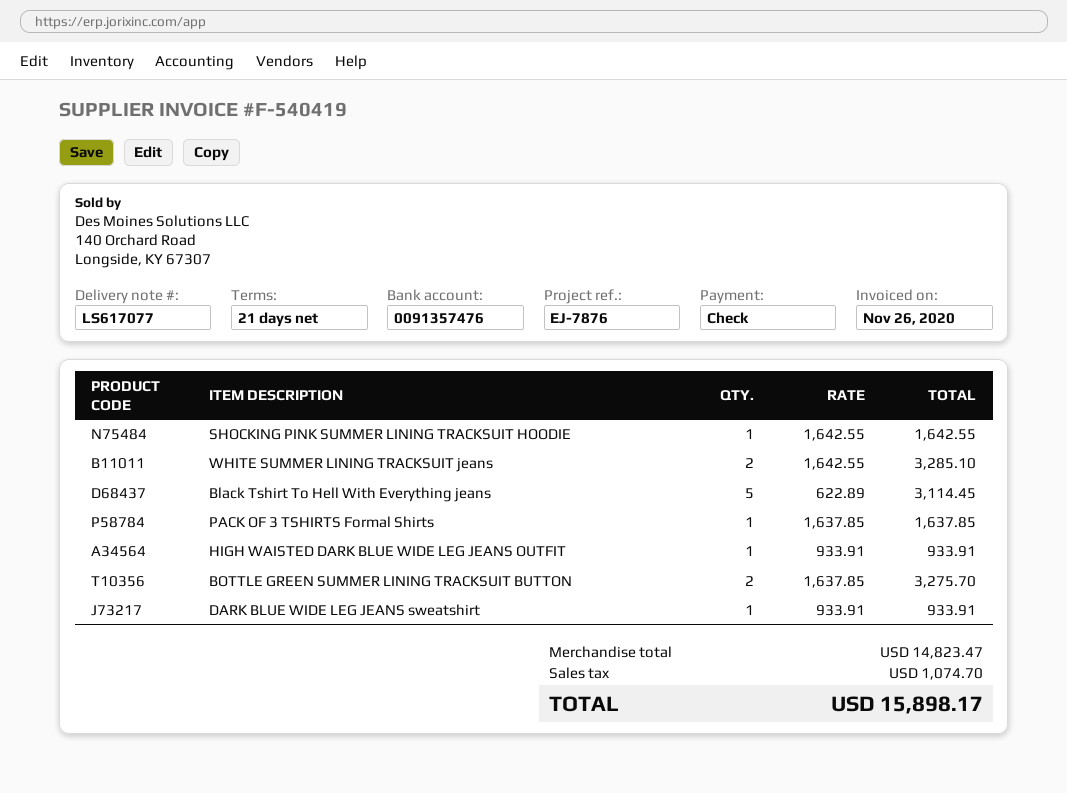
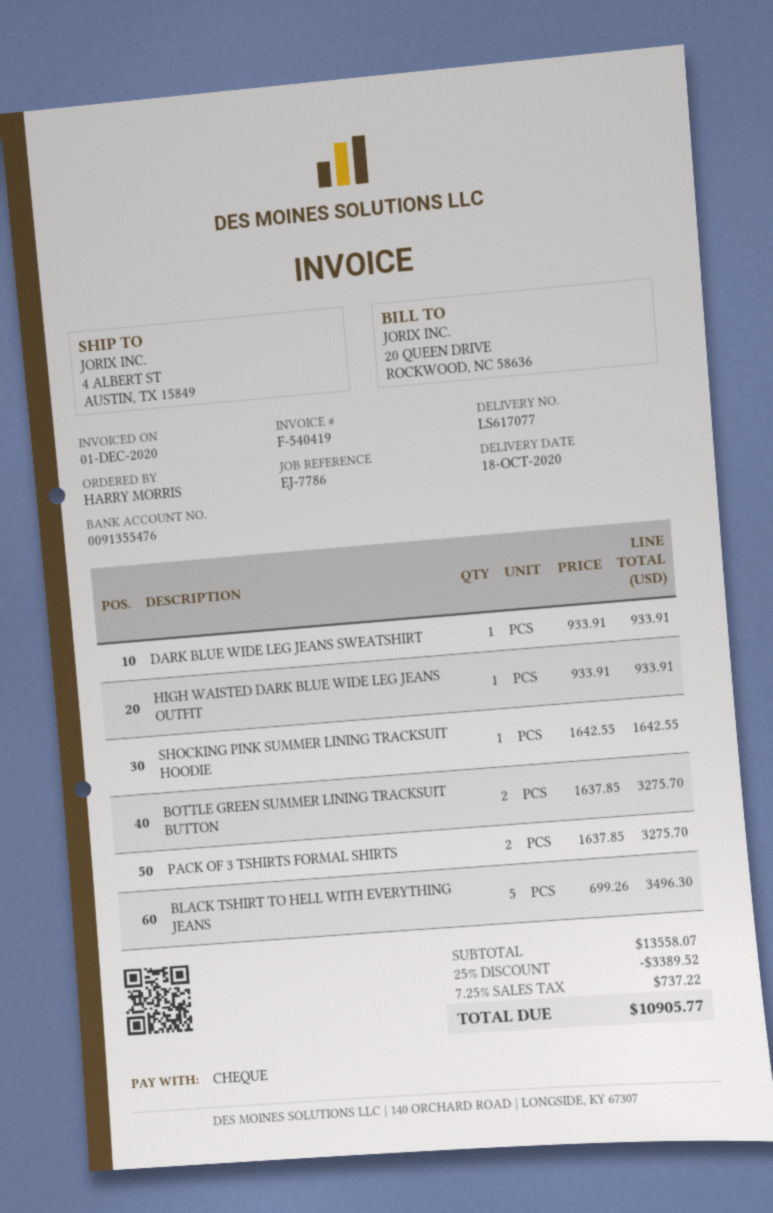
invoice date: 2020-11-26 -> 2020-12-01
reference: EJ-7876 -> EJ-7786
bank account: 0091357476 -> 0091355476
WHITE SUMMER LINING TRACKSUIT jeans: 2 x 1642.55 = 3285.10 -> none
Black Tshirt To Hell With Everything jeans: 5 x 622.89 = 3114.45 -> 5 x 699.26 = 3496.30
PACK OF 3 TSHIRTS Formal Shirts: 1 x 1637.85 = 1637.85 -> 2 x 1637.85 = 3275.70
subtotal: 14823.47 -> 13558.07
discount: none -> 25% = 3389.52
tax: 1074.70 -> 737.22
total: 15898.17 -> 10905.77

